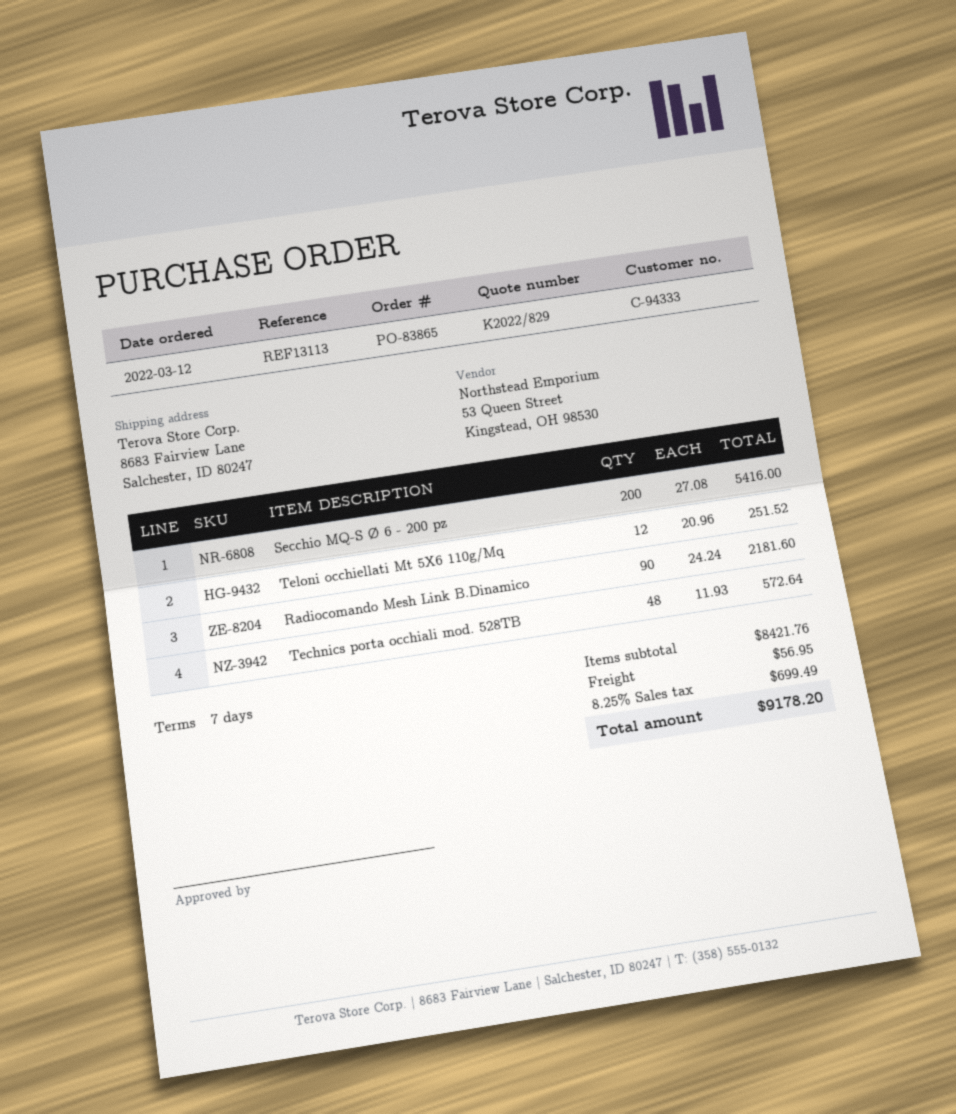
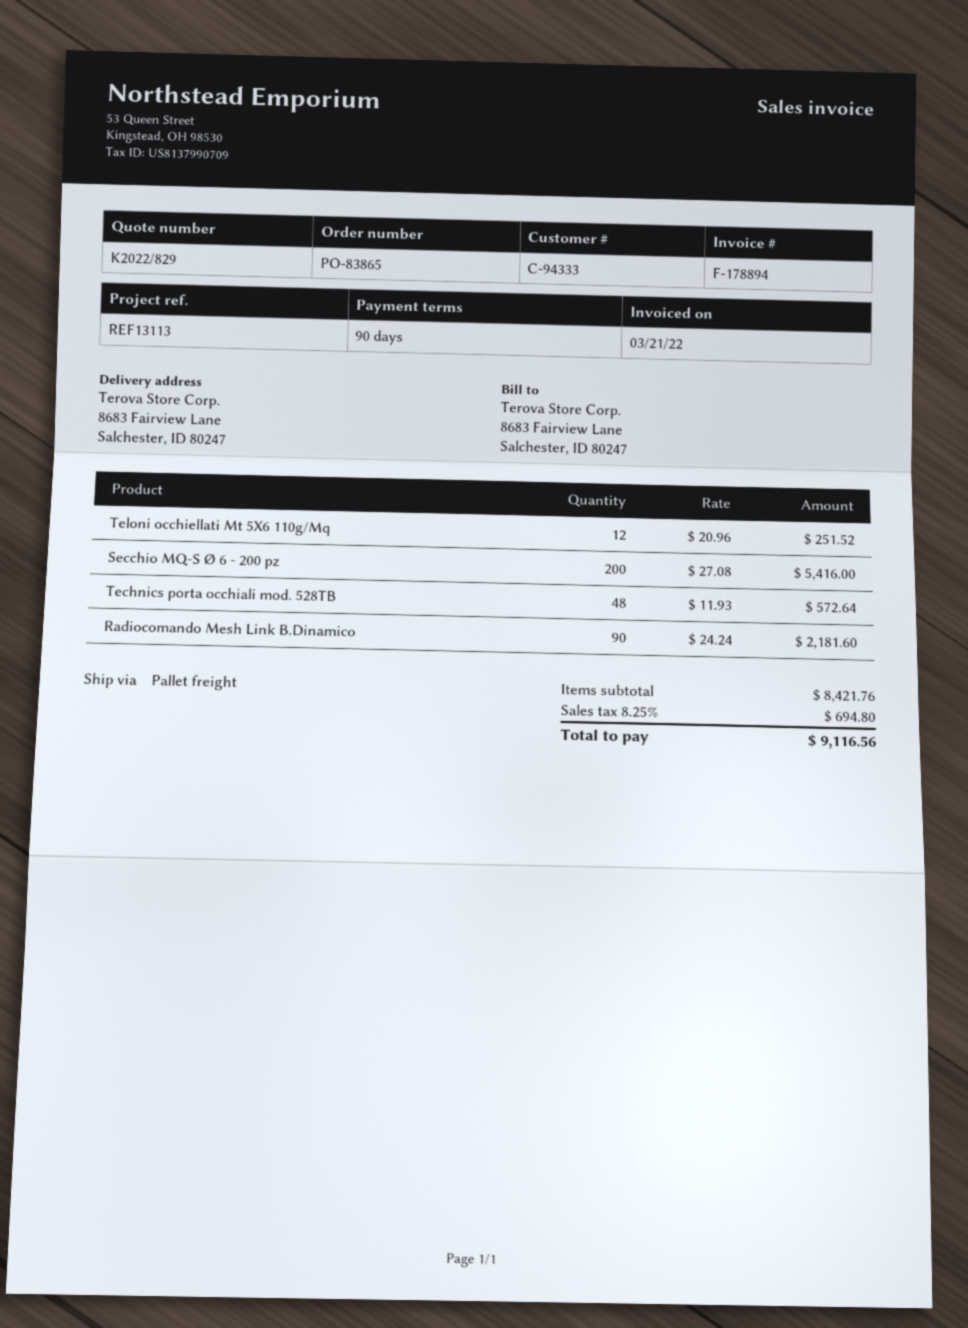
payment terms: 7 days -> 90 days
shipping: 56.95 -> none
tax: 8.25% = 699.49 -> 8.25% = 694.80
total: 9178.20 -> 9116.56

